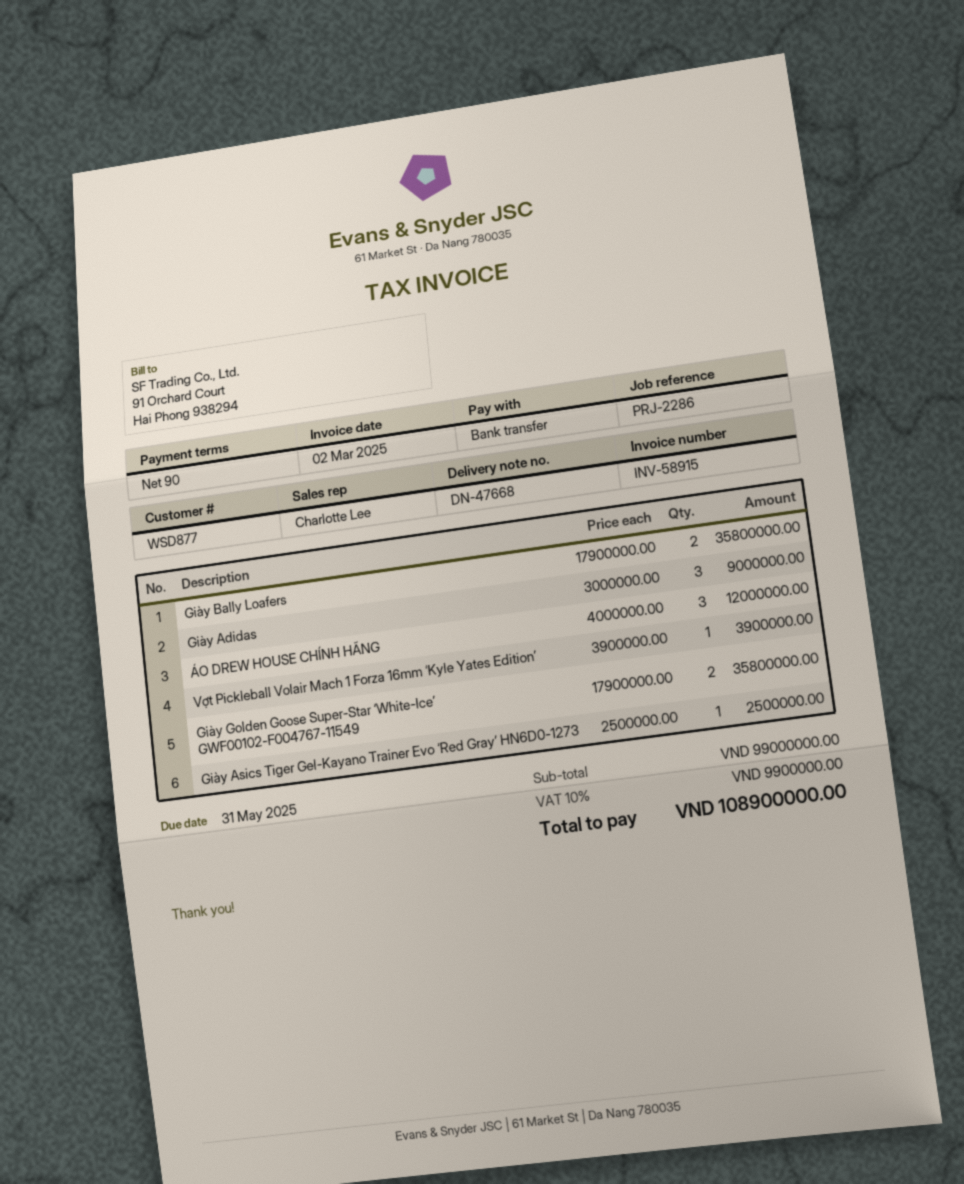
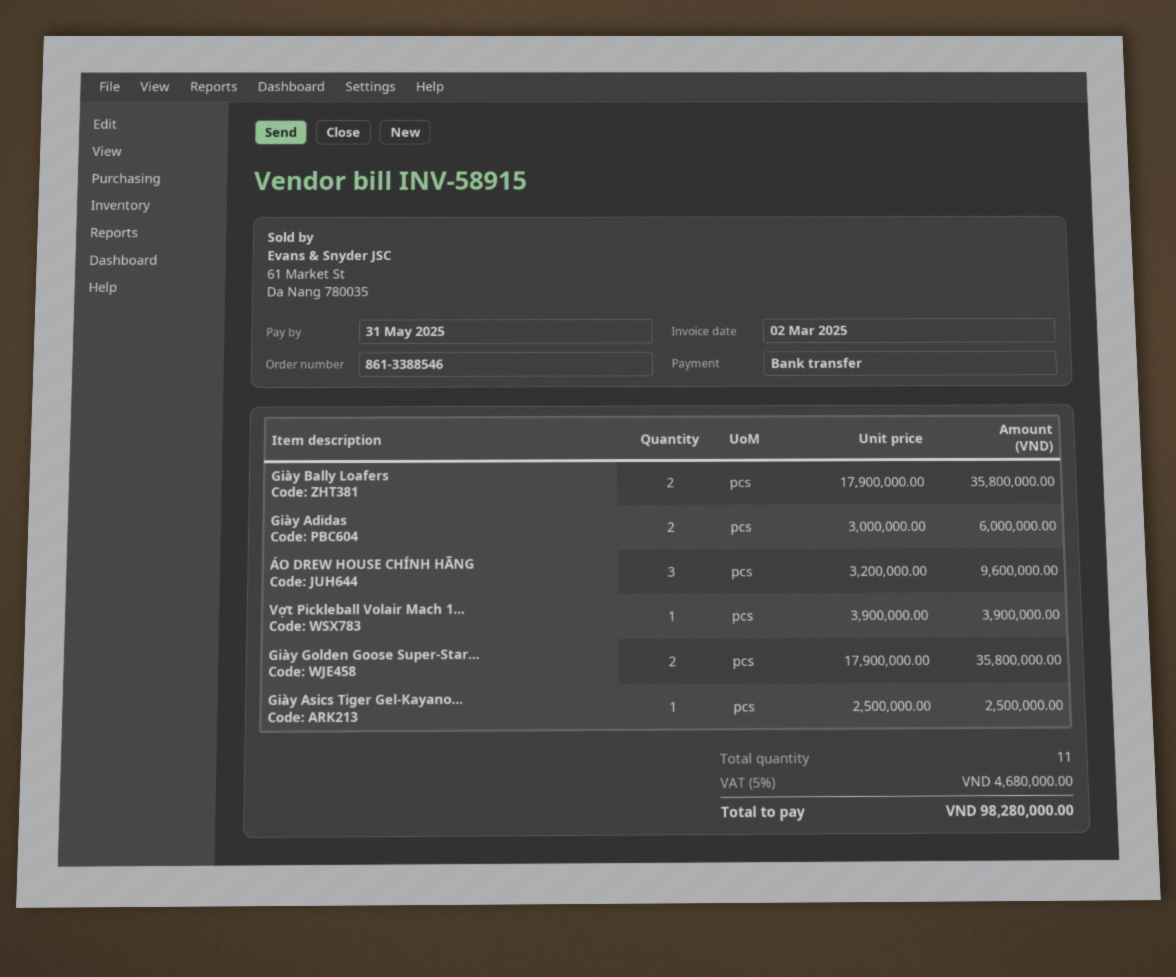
Giày Adidas: 3 x 3000000.00 = 9000000.00 -> 2 x 3000000.00 = 6000000.00
ÁO DREW HOUSE CHÍNH HÃNG: 3 x 4000000.00 = 12000000.00 -> 3 x 3200000.00 = 9600000.00
tax: 10% = 9900000.00 -> 5% = 4680000.00
total: 108900000.00 -> 98280000.00

